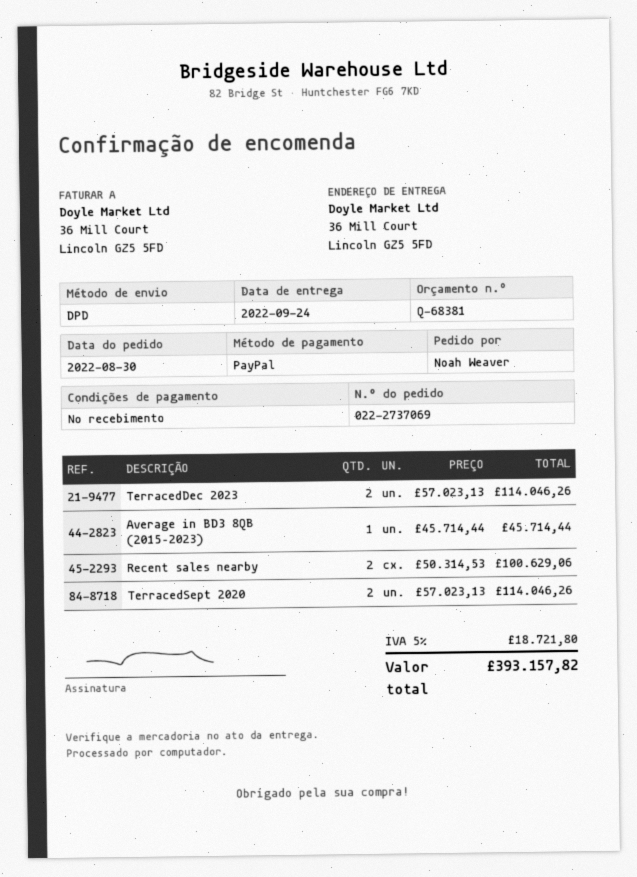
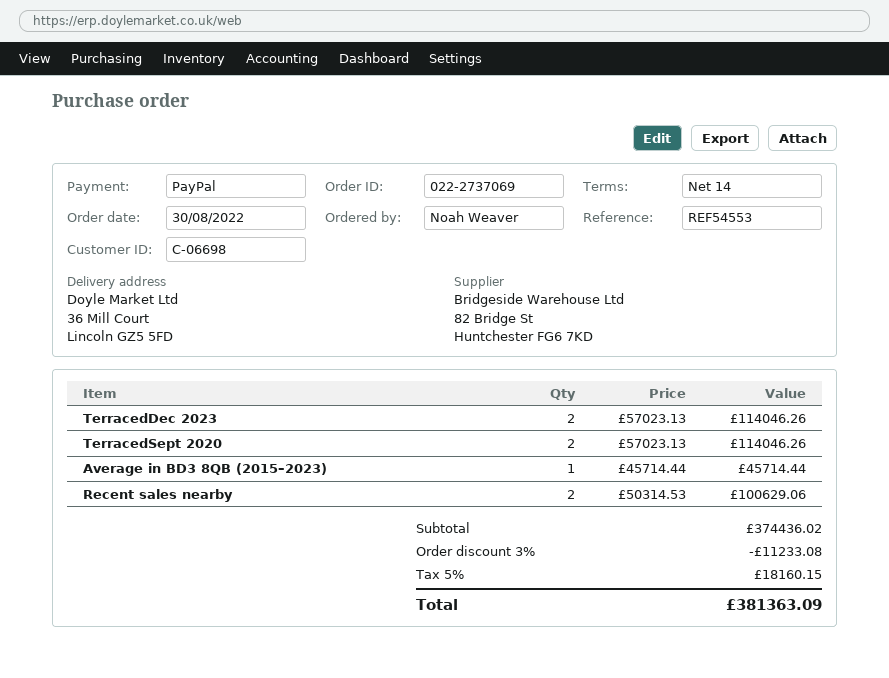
payment terms: on receipt -> 14 days
discount: none -> 3% = 11233.08
tax: 5% = 18721.80 -> 5% = 18160.15
total: 393157.82 -> 381363.09

